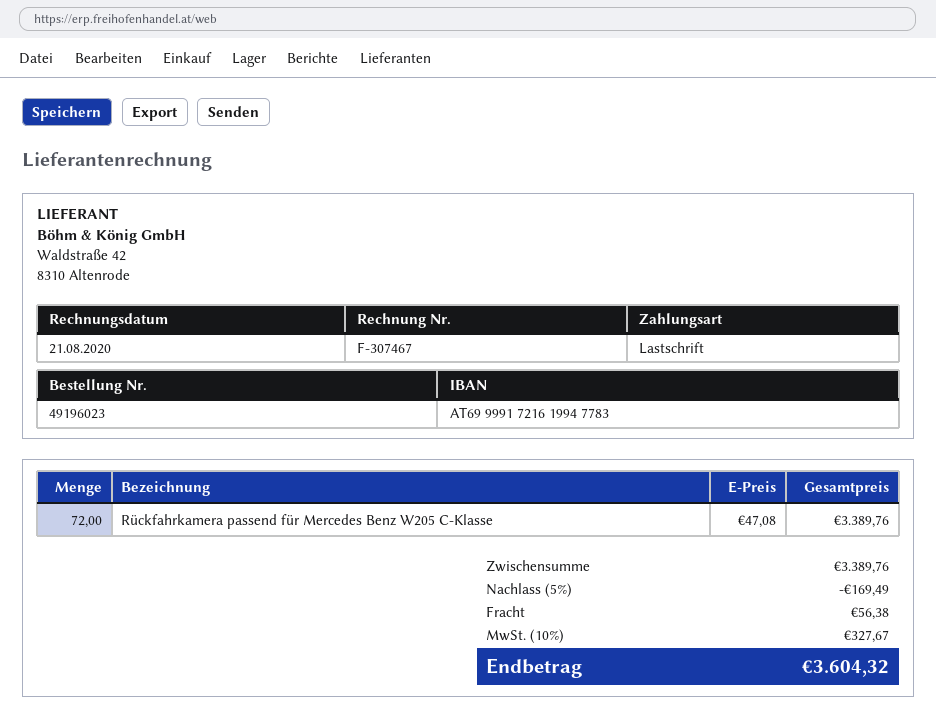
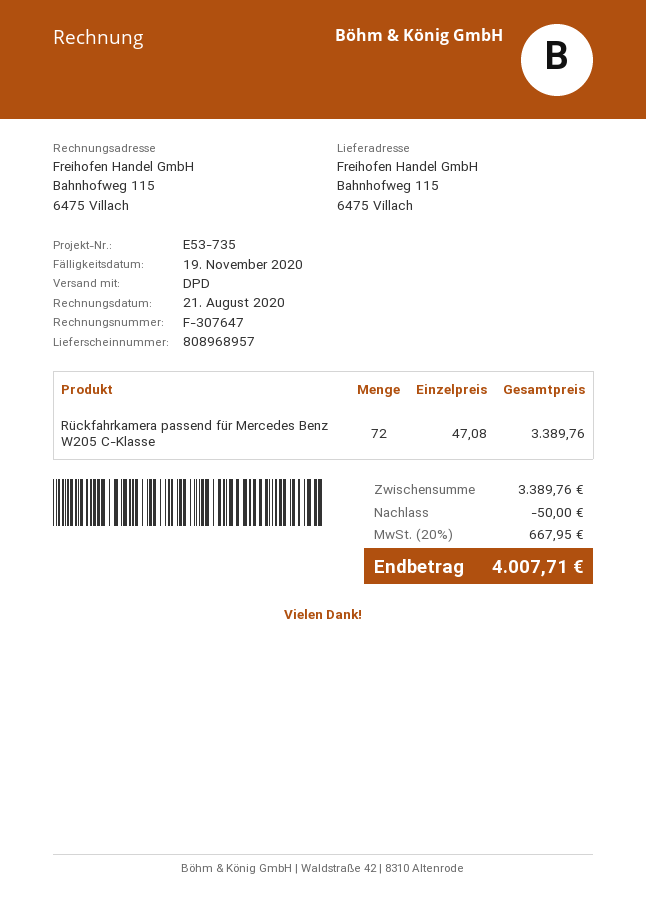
invoice number: F-307467 -> F-307647
discount: 169.49 -> 50.00
shipping: 56.38 -> none
tax: 10% = 327.67 -> 20% = 667.95
total: 3604.32 -> 4007.71

